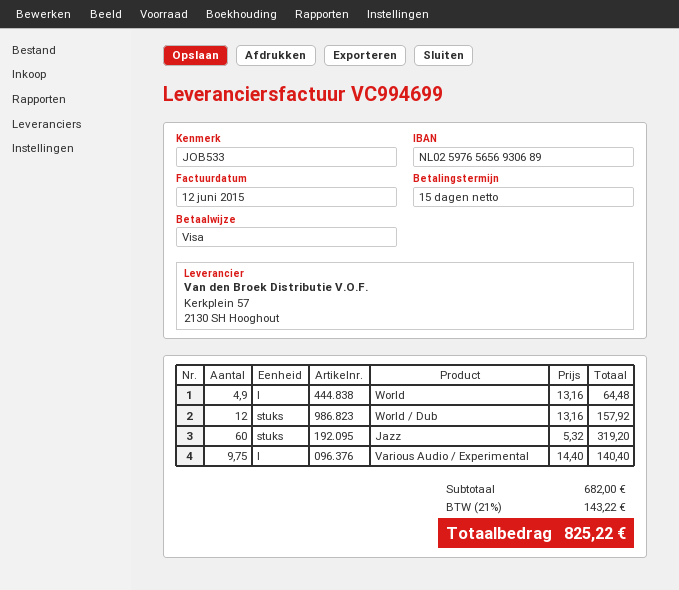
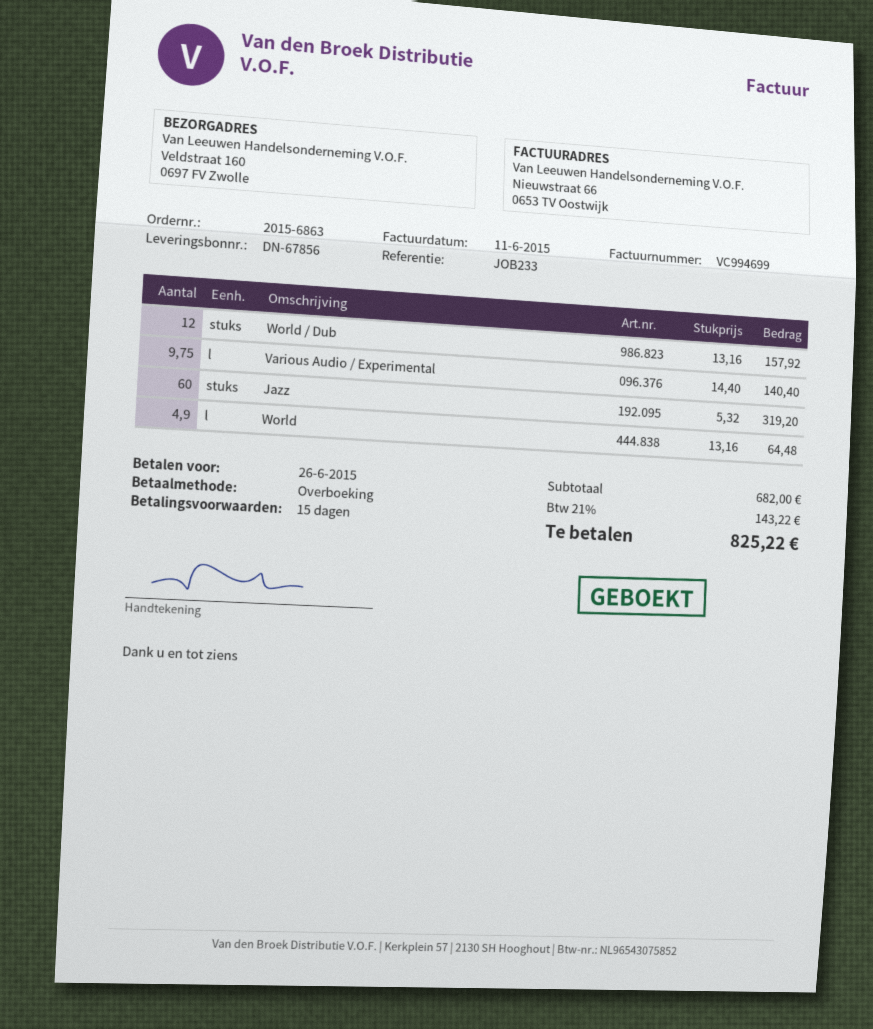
invoice date: 2015-06-12 -> 2015-06-11
reference: JOB533 -> JOB233
payment method: Visa -> bank transfer

